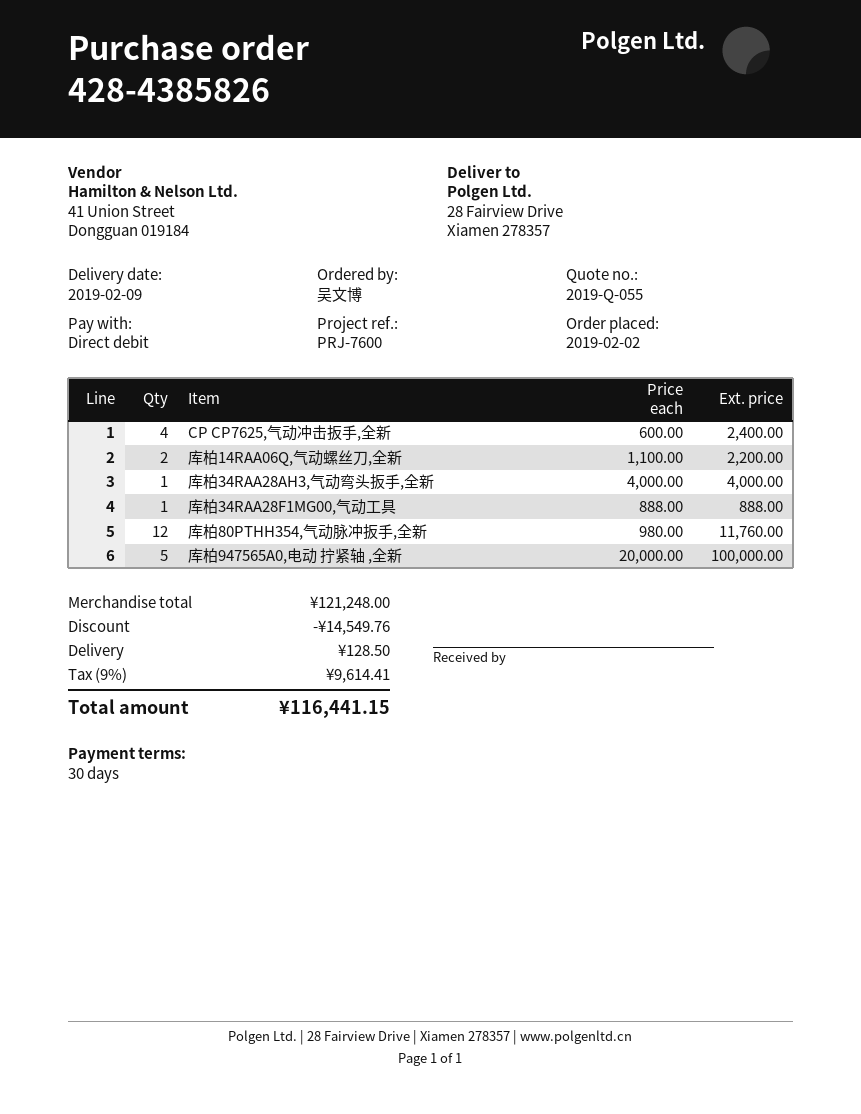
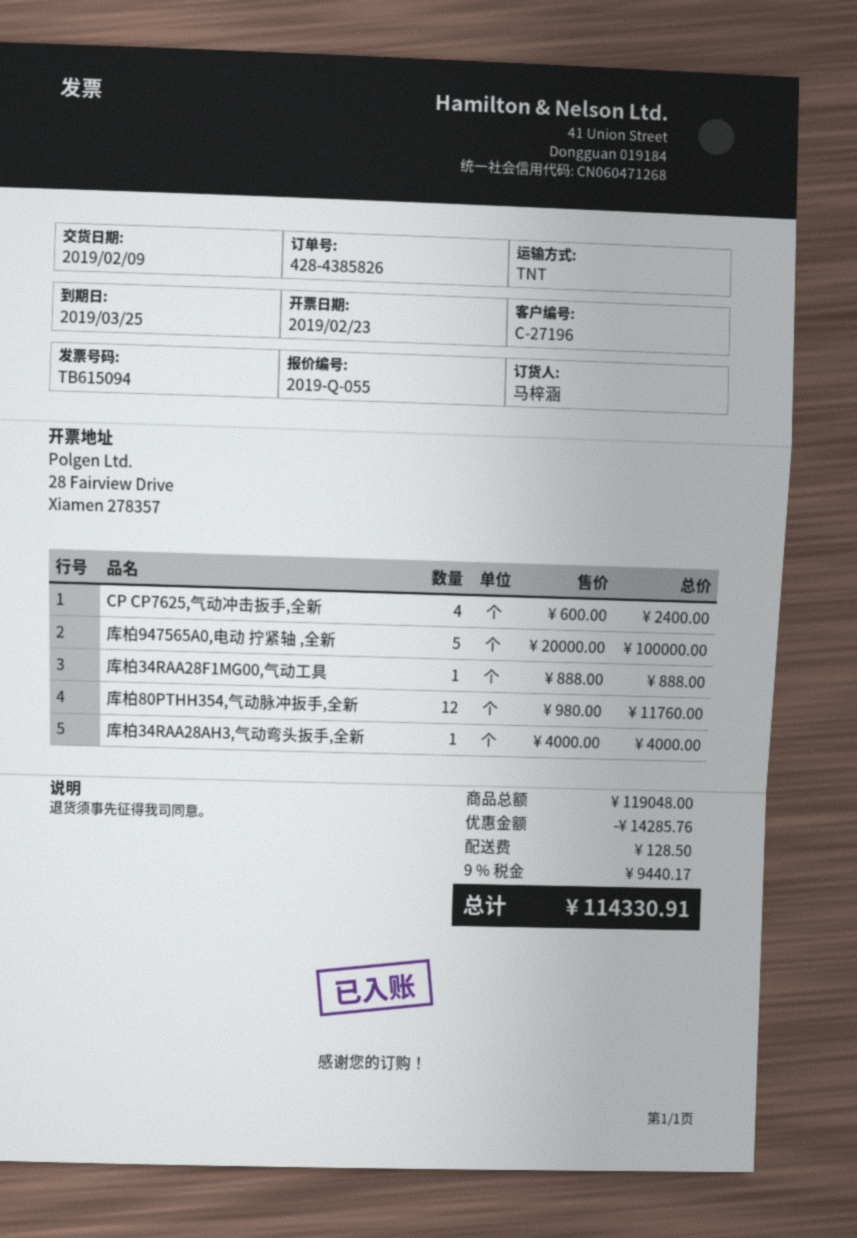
ordered by: 吴文博 -> 马梓涵
库柏14RAA06Q,气动螺丝刀,全新: 2 x 1100.00 = 2200.00 -> none
subtotal: 121248.00 -> 119048.00
discount: 14549.76 -> 14285.76
tax: 9% = 9614.41 -> 9% = 9440.17
total: 116441.15 -> 114330.91

